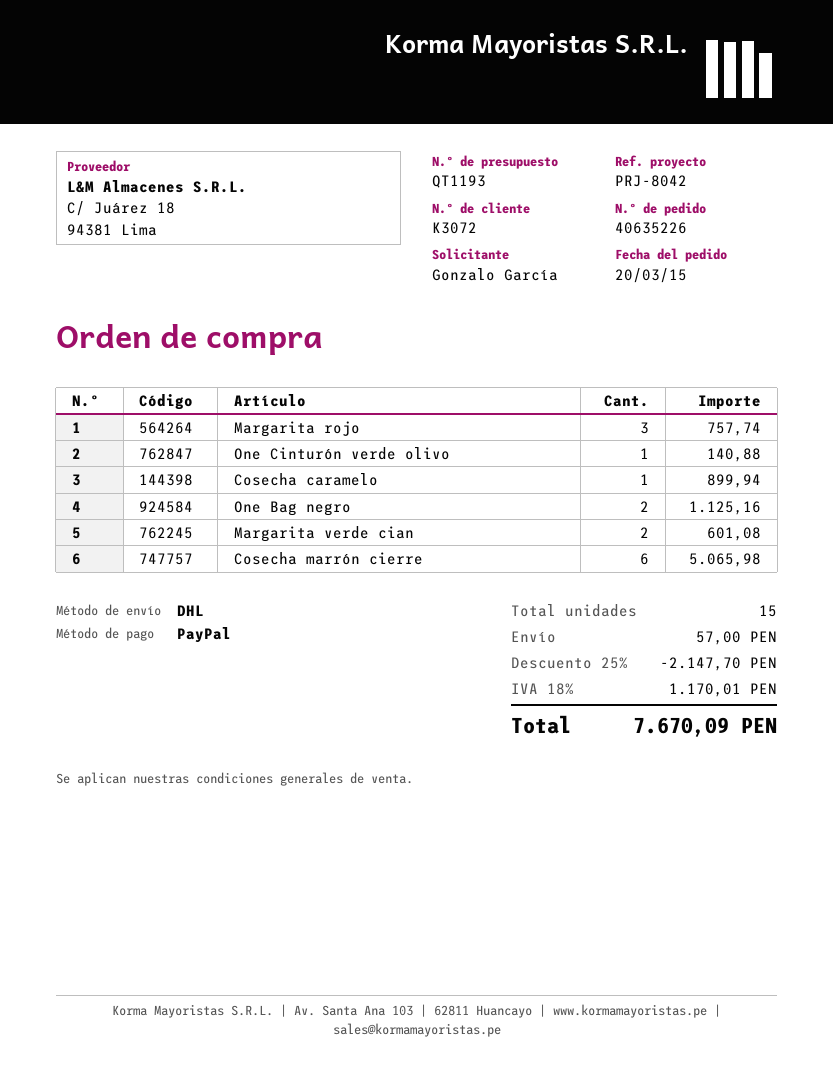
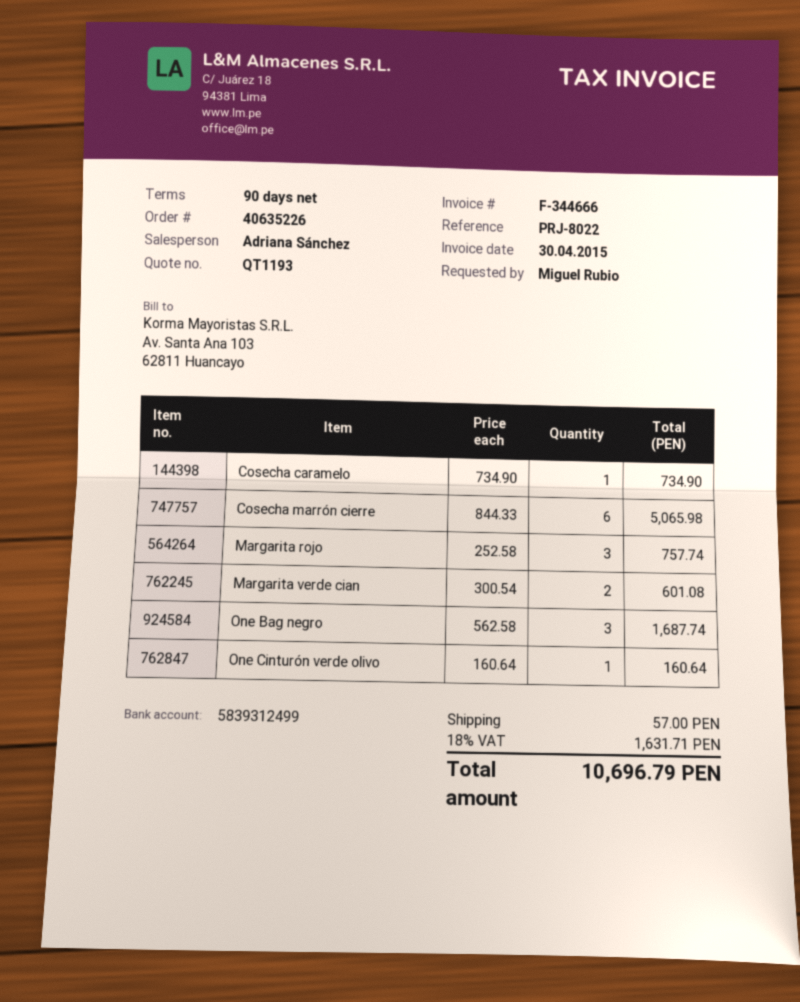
reference: PRJ-8042 -> PRJ-8022
ordered by: Gonzalo García -> Miguel Rubio
One Cinturón verde olivo: 1 for 140.88 -> 1 for 160.64
Cosecha caramelo: 1 for 899.94 -> 1 for 734.90
One Bag negro: 2 for 1125.16 -> 3 for 1687.74
discount: 25% = 2147.70 -> none
tax: 18% = 1170.01 -> 18% = 1631.71
total: 7670.09 -> 10696.79

